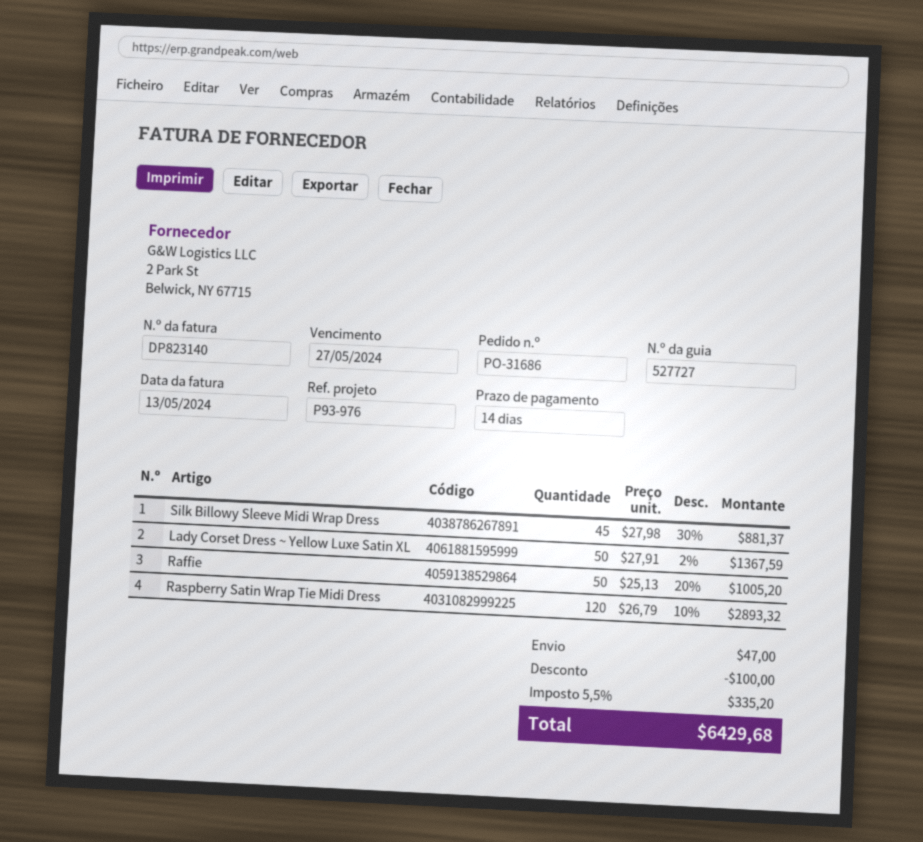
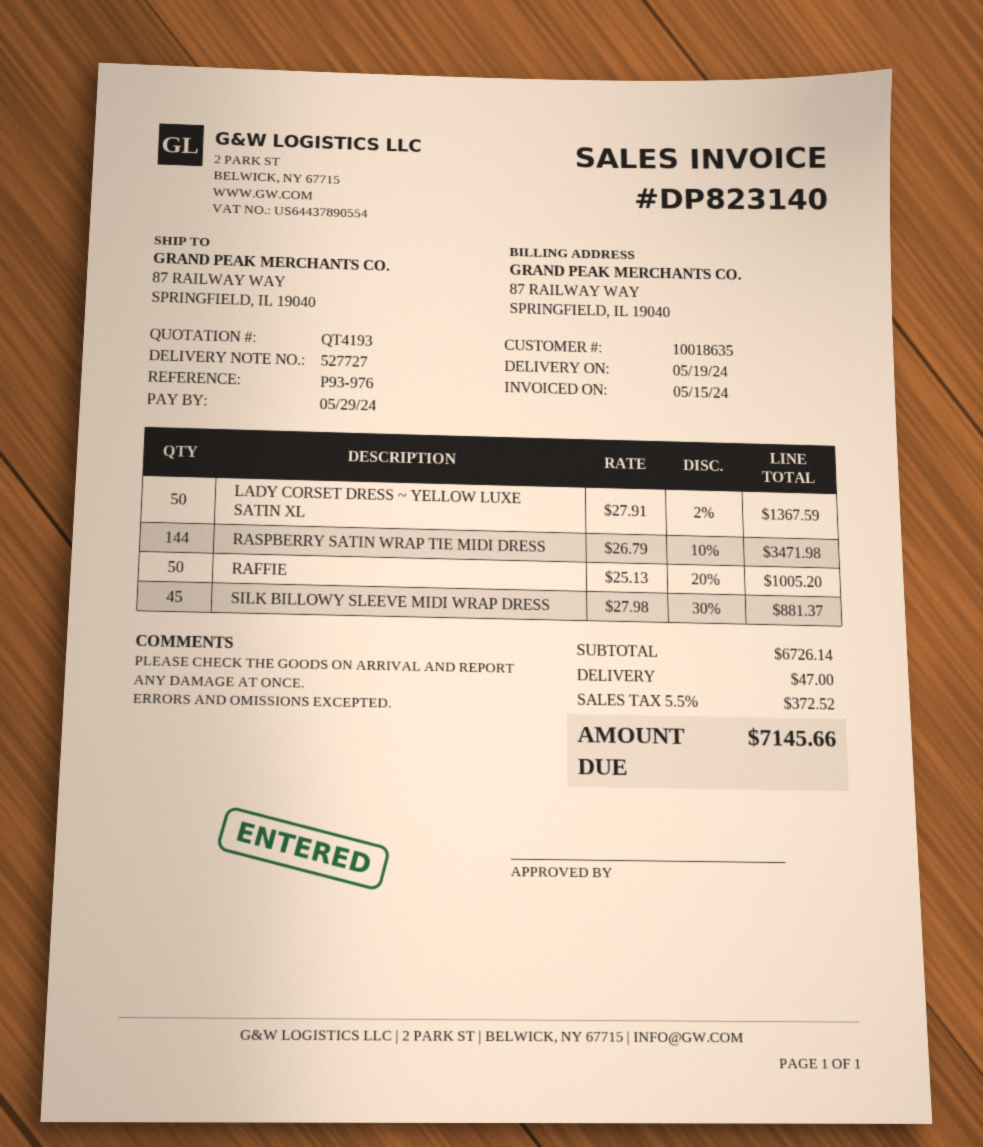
invoice date: 2024-05-13 -> 2024-05-15
due date: 2024-05-27 -> 2024-05-29
Raspberry Satin Wrap Tie Midi Dress: 120 x 26.79 - 10% = 2893.32 -> 144 x 26.79 - 10% = 3471.98
discount: 100.00 -> none
tax: 5.5% = 335.20 -> 5.5% = 372.52
total: 6429.68 -> 7145.66

